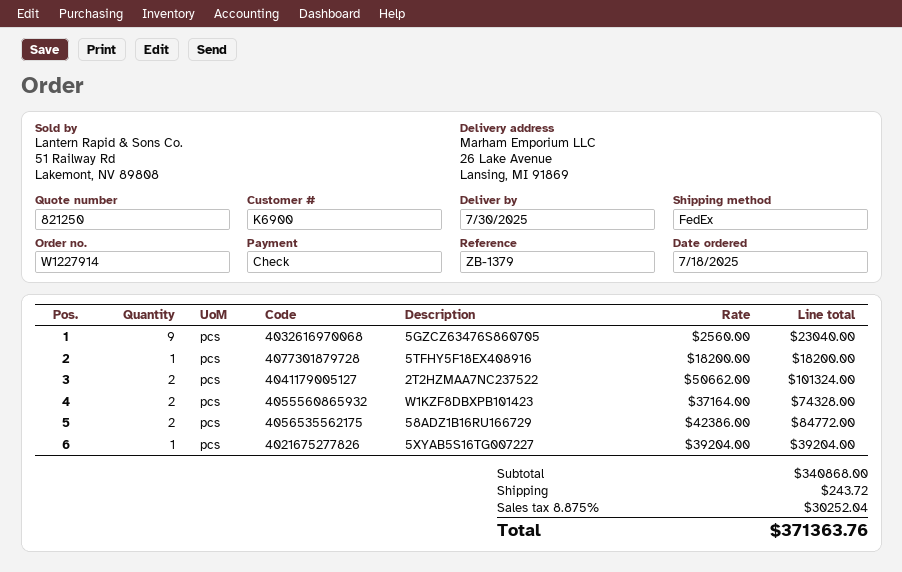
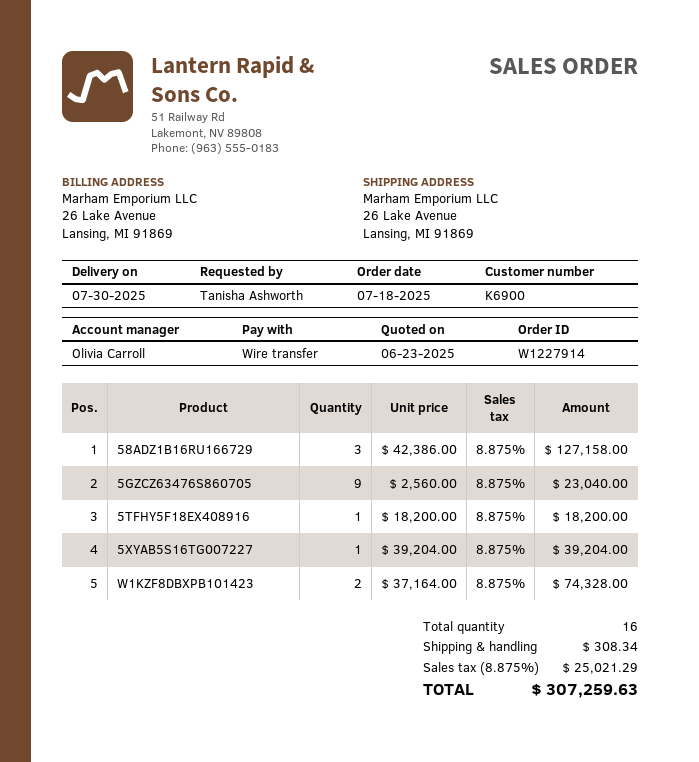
payment method: cheque -> bank transfer
2T2HZMAA7NC237522: 2 x 50662.00 = 101324.00 -> none
58ADZ1B16RU166729: 2 x 42386.00 = 84772.00 -> 3 x 42386.00 = 127158.00
shipping: 243.72 -> 308.34
tax: 8.875% = 30252.04 -> 8.875% = 25021.29
total: 371363.76 -> 307259.63

